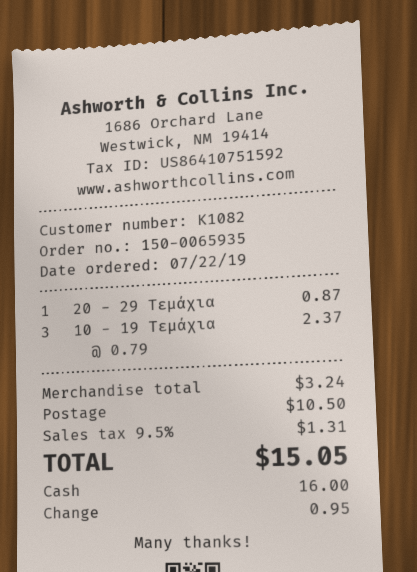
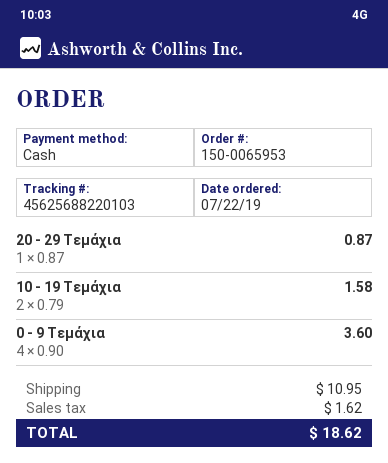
order number: 150-0065935 -> 150-0065953
10 - 19 Τεμάχια: 3 x 0.79 = 2.37 -> 2 x 0.79 = 1.58
0 - 9 Τεμάχια: none -> 4 x 0.90 = 3.60
shipping: 10.50 -> 10.95
tax: 1.31 -> 1.62
total: 15.05 -> 18.62

